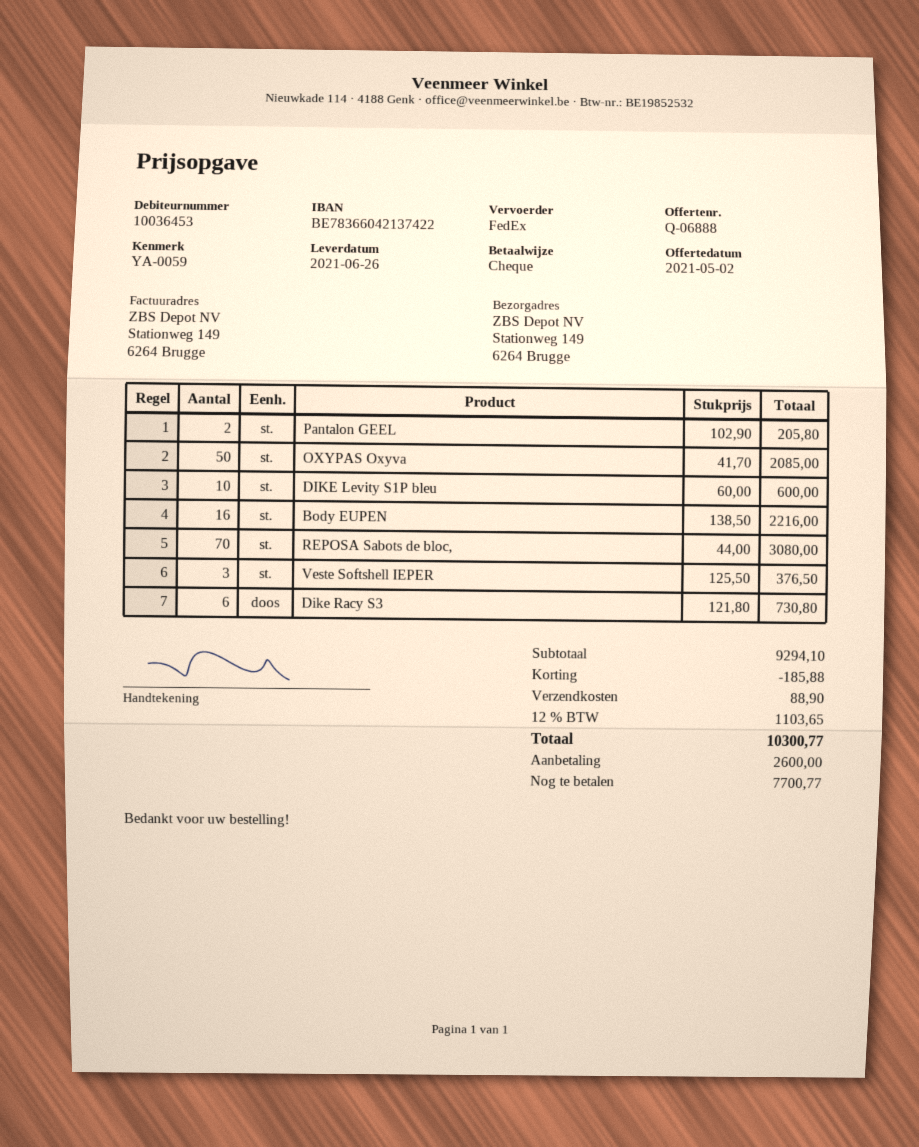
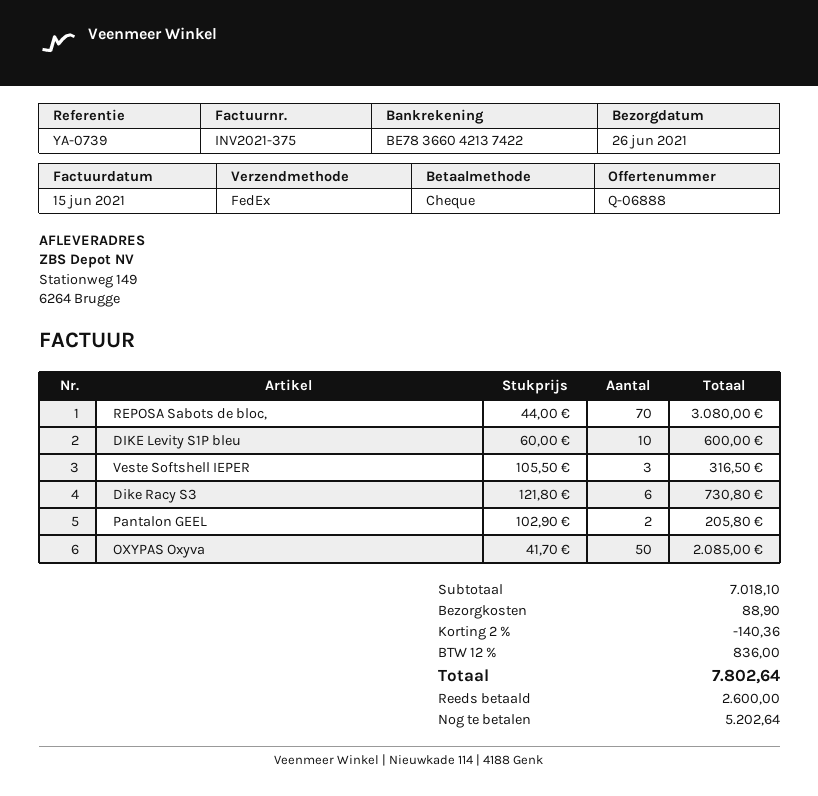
reference: YA-0059 -> YA-0739
Body EUPEN: 16 x 138.50 = 2216.00 -> none
Veste Softshell IEPER: 3 x 125.50 = 376.50 -> 3 x 105.50 = 316.50
subtotal: 9294.10 -> 7018.10
discount: 185.88 -> 140.36
tax: 12% = 1103.65 -> 12% = 836.00
total: 10300.77 -> 7802.64
balance: 7700.77 -> 5202.64

